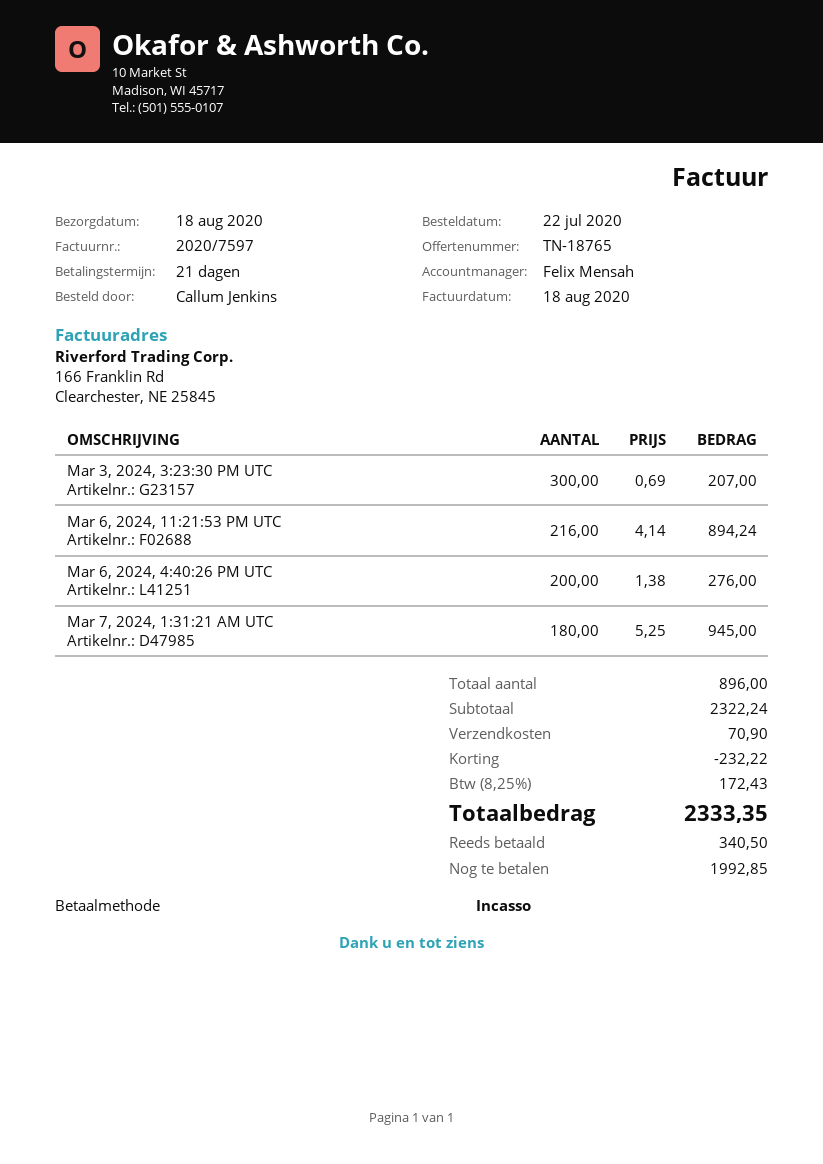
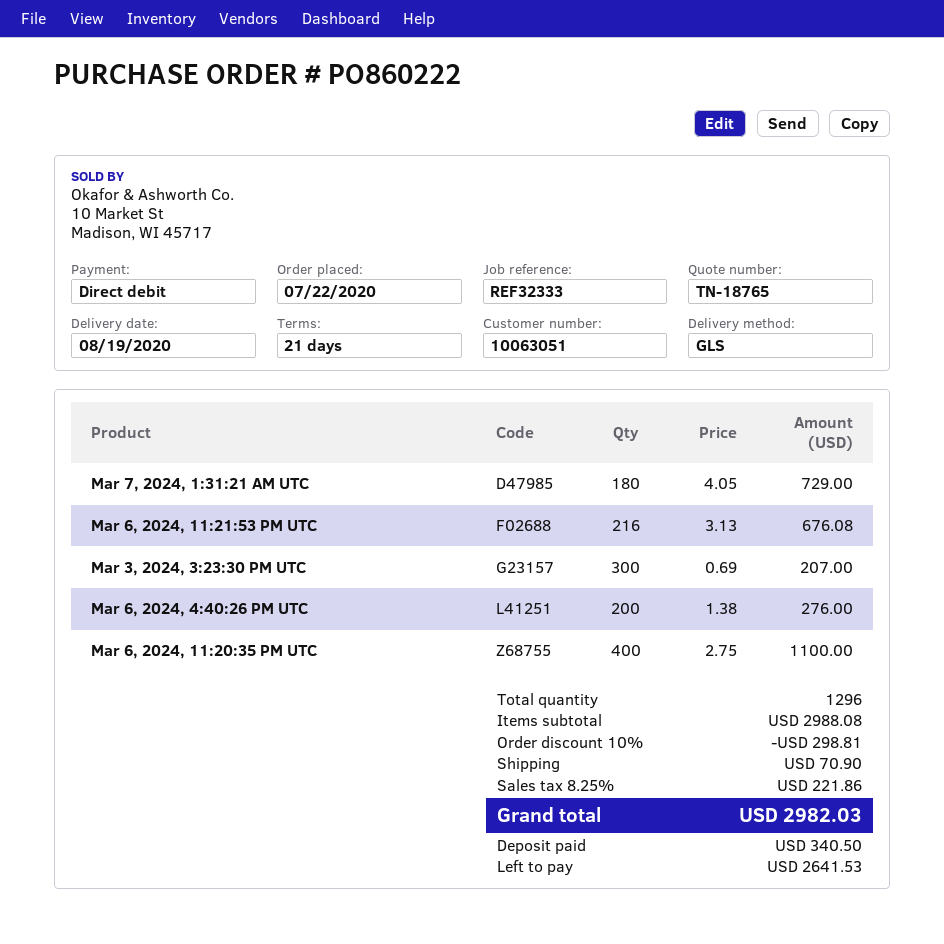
delivery date: 2020-08-18 -> 2020-08-19
Mar 6, 2024, 11:21:53 PM UTC: 216 x 4.14 = 894.24 -> 216 x 3.13 = 676.08
Mar 7, 2024, 1:31:21 AM UTC: 180 x 5.25 = 945.00 -> 180 x 4.05 = 729.00
Mar 6, 2024, 11:20:35 PM UTC: none -> 400 x 2.75 = 1100.00
total quantity: 896 -> 1296
subtotal: 2322.24 -> 2988.08
discount: 232.22 -> 298.81
tax: 8.25% = 172.43 -> 8.25% = 221.86
total: 2333.35 -> 2982.03
balance: 1992.85 -> 2641.53

